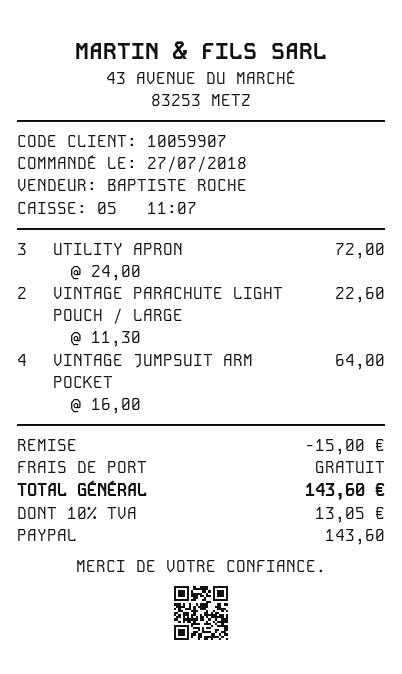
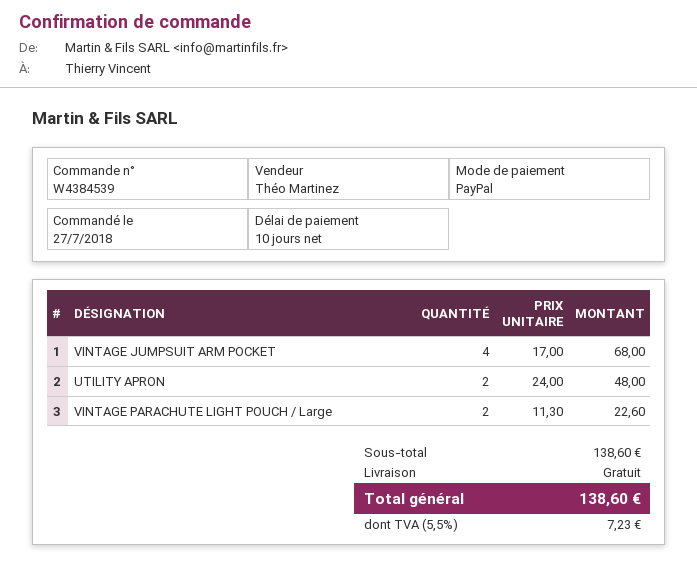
sales rep: BAPTISTE ROCHE -> Théo Martinez
UTILITY APRON: 3 x 24.00 = 72.00 -> 2 x 24.00 = 48.00
VINTAGE JUMPSUIT ARM POCKET: 4 x 16.00 = 64.00 -> 4 x 17.00 = 68.00
discount: 15.00 -> none
tax: 10% = 13.05 -> 5.5% = 7.23
total: 143.60 -> 138.60

